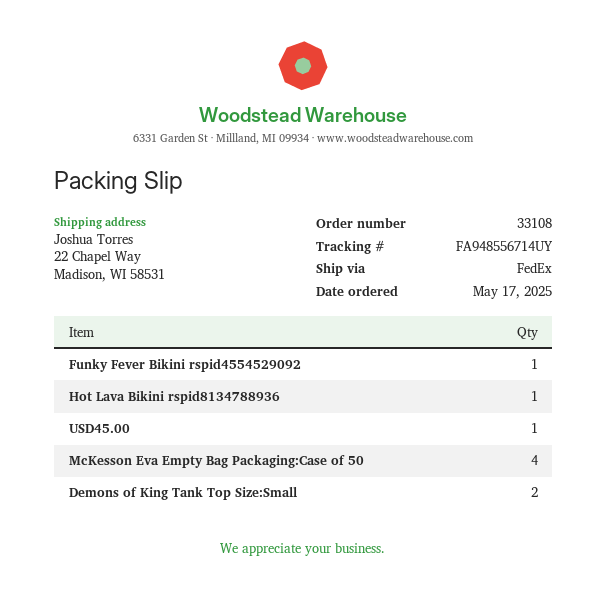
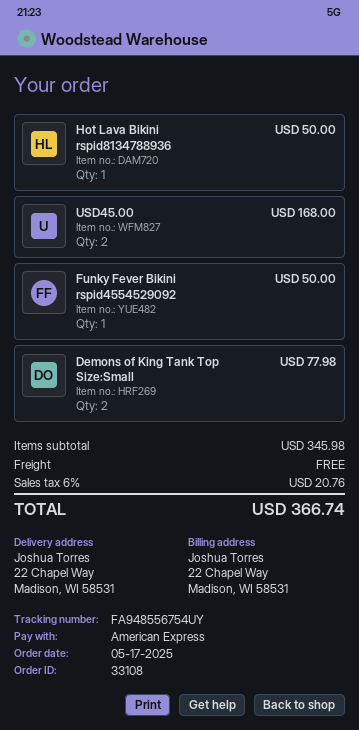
tracking number: FA948556714UY -> FA948556754UY
USD45.00: 1 -> 2
McKesson Eva Empty Bag Packaging:Case of 50: 4 -> none

